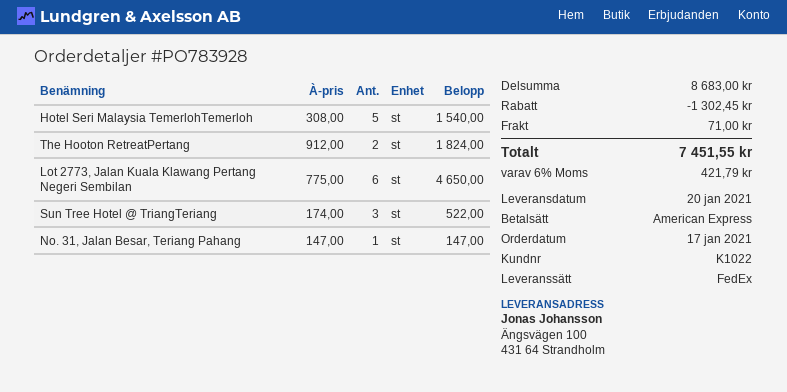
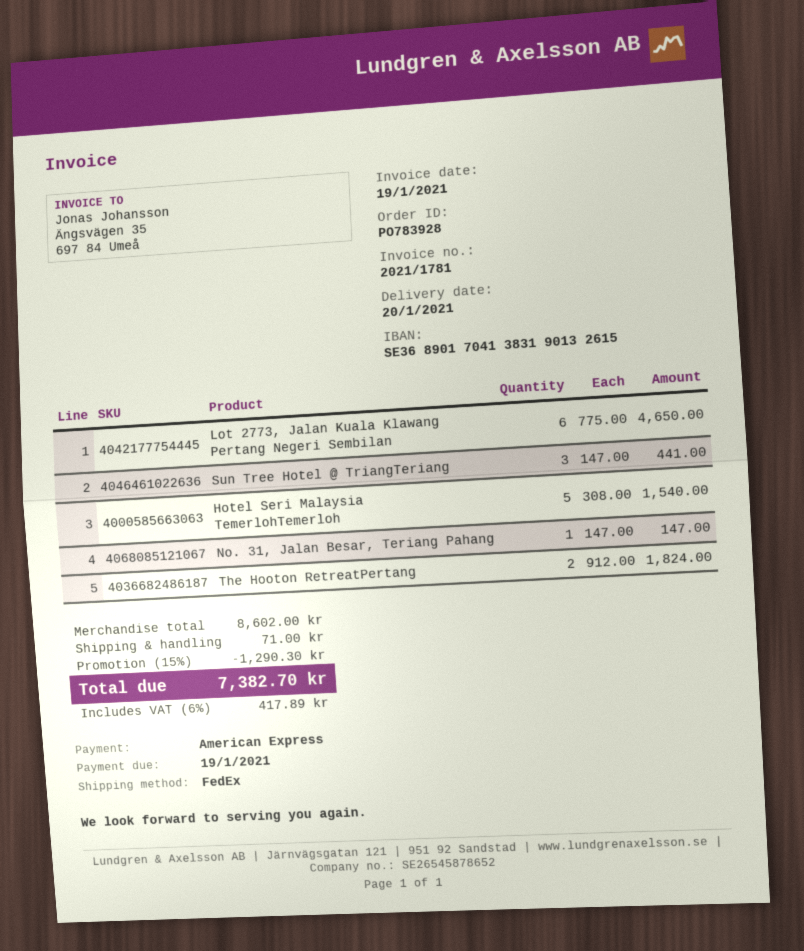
Sun Tree Hotel @ TriangTeriang: 3 x 174.00 = 522.00 -> 3 x 147.00 = 441.00
subtotal: 8683.00 -> 8602.00
discount: 1302.45 -> 1290.30
tax: 6% = 421.79 -> 6% = 417.89
total: 7451.55 -> 7382.70

